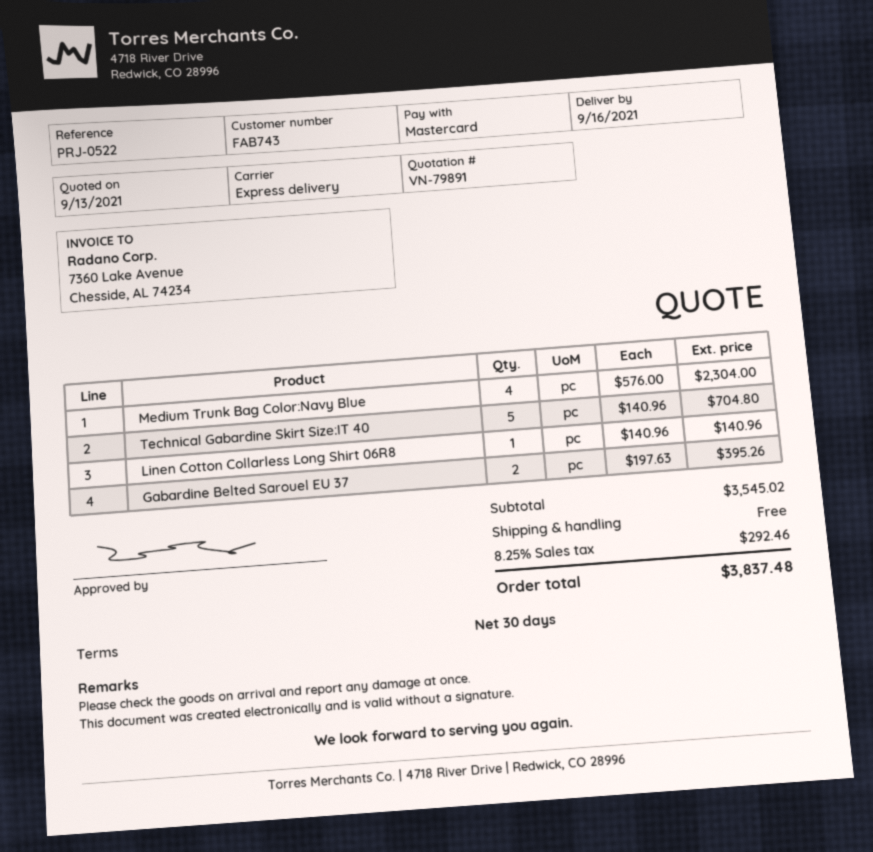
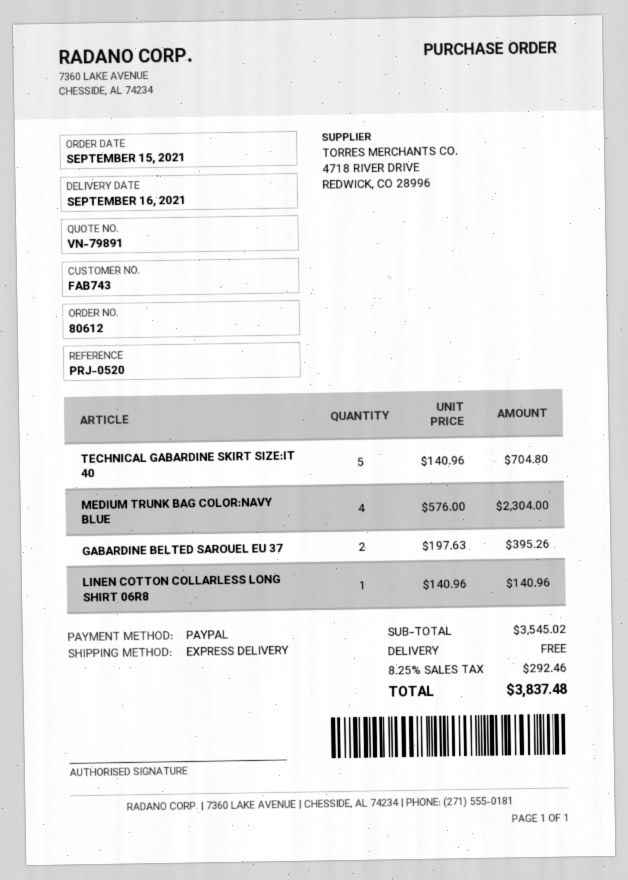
reference: PRJ-0522 -> PRJ-0520
payment method: Mastercard -> PayPal

